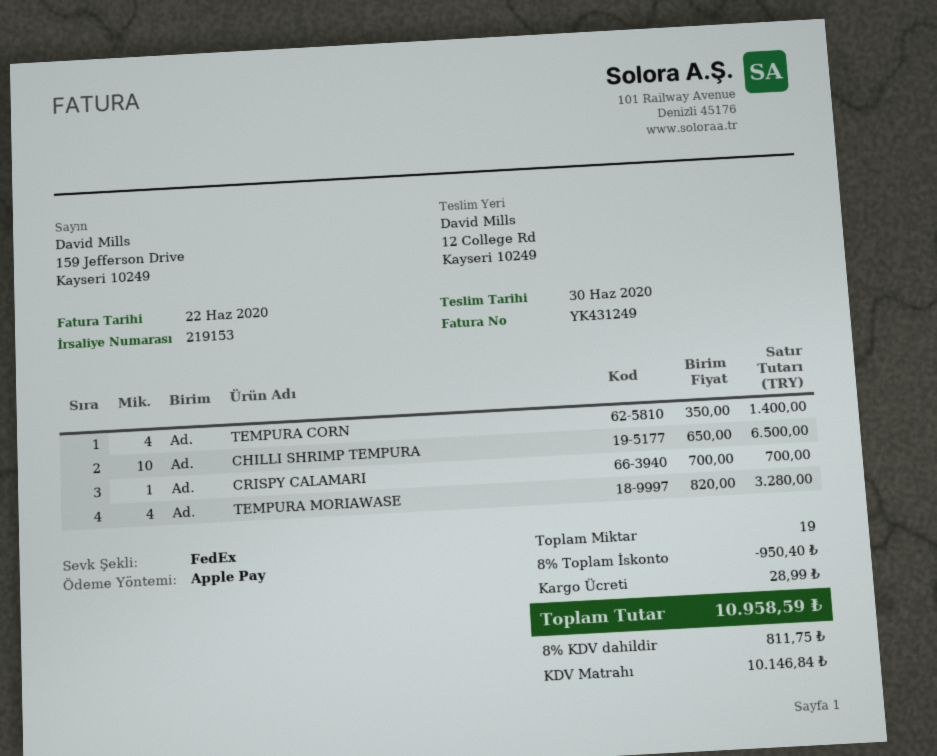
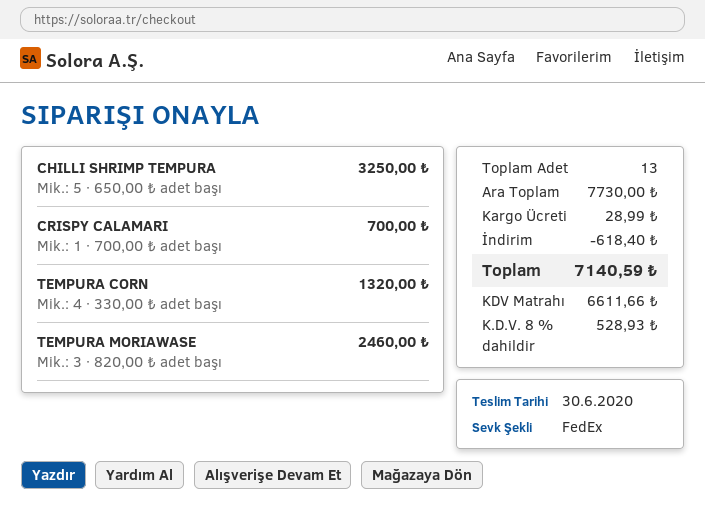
TEMPURA CORN: 4 x 350.00 = 1400.00 -> 4 x 330.00 = 1320.00
CHILLI SHRIMP TEMPURA: 10 x 650.00 = 6500.00 -> 5 x 650.00 = 3250.00
TEMPURA MORIAWASE: 4 x 820.00 = 3280.00 -> 3 x 820.00 = 2460.00
total quantity: 19 -> 13
discount: 950.40 -> 618.40
net: 10146.84 -> 6611.66
tax: 8% = 811.75 -> 8% = 528.93
total: 10958.59 -> 7140.59

